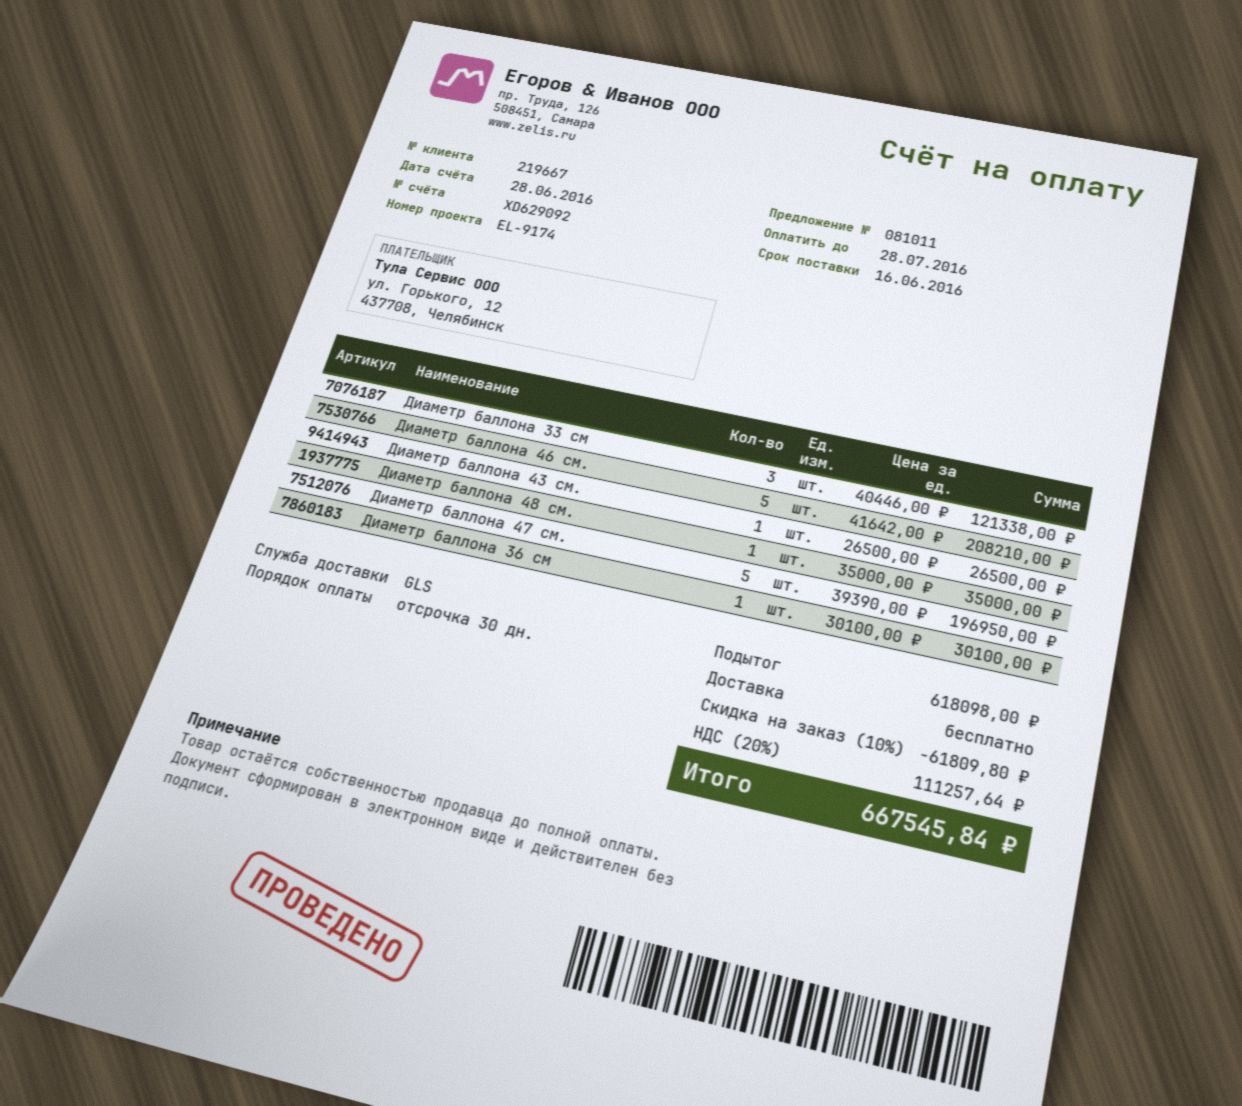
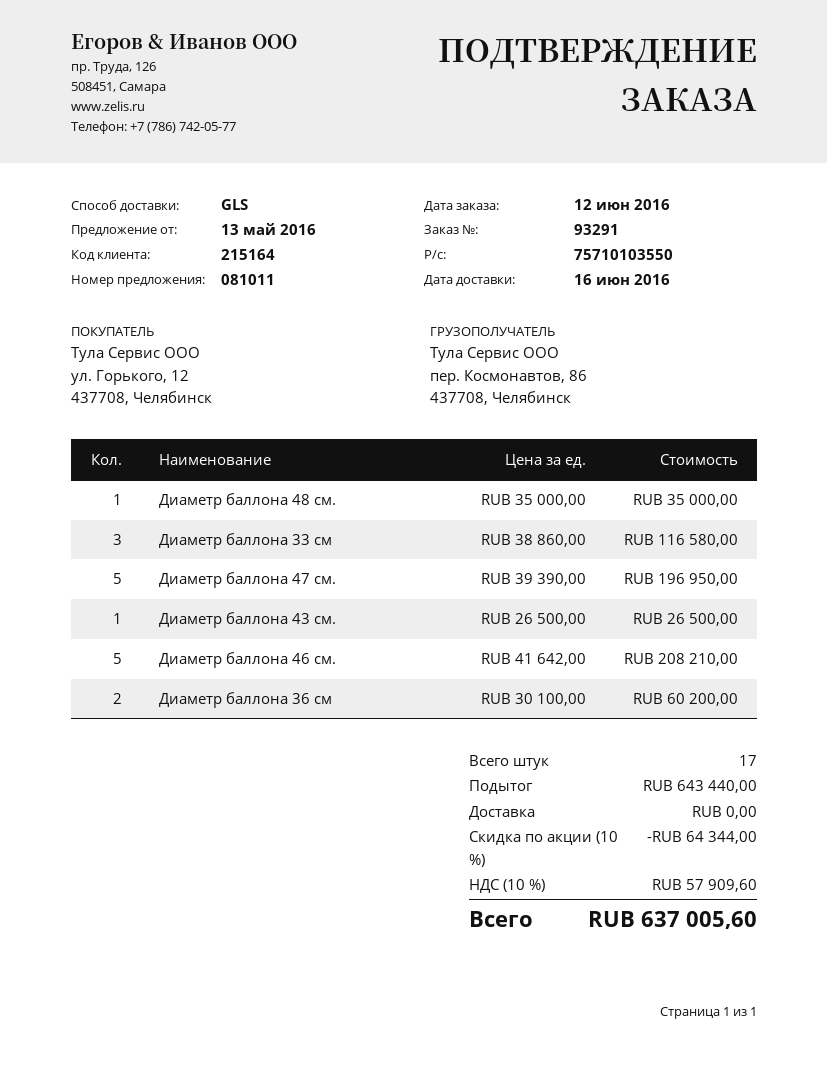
customer number: 219667 -> 215164
Диаметр баллона 33 см: 3 x 40446.00 = 121338.00 -> 3 x 38860.00 = 116580.00
Диаметр баллона 36 см: 1 x 30100.00 = 30100.00 -> 2 x 30100.00 = 60200.00
subtotal: 618098.00 -> 643440.00
discount: 10% = 61809.80 -> 10% = 64344.00
tax: 20% = 111257.64 -> 10% = 57909.60
total: 667545.84 -> 637005.60

